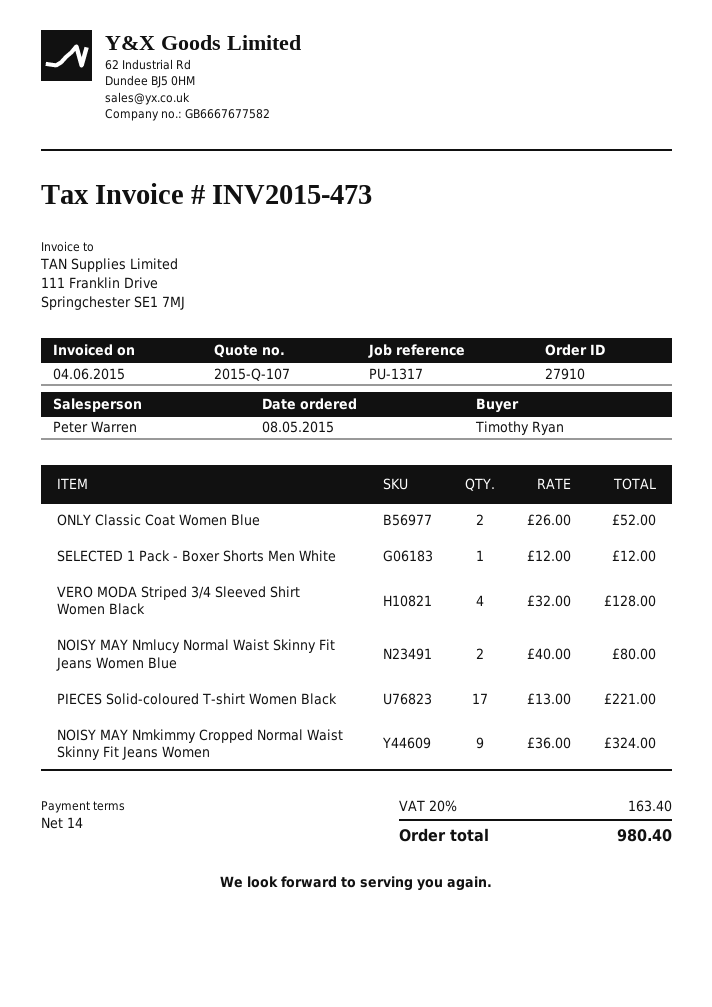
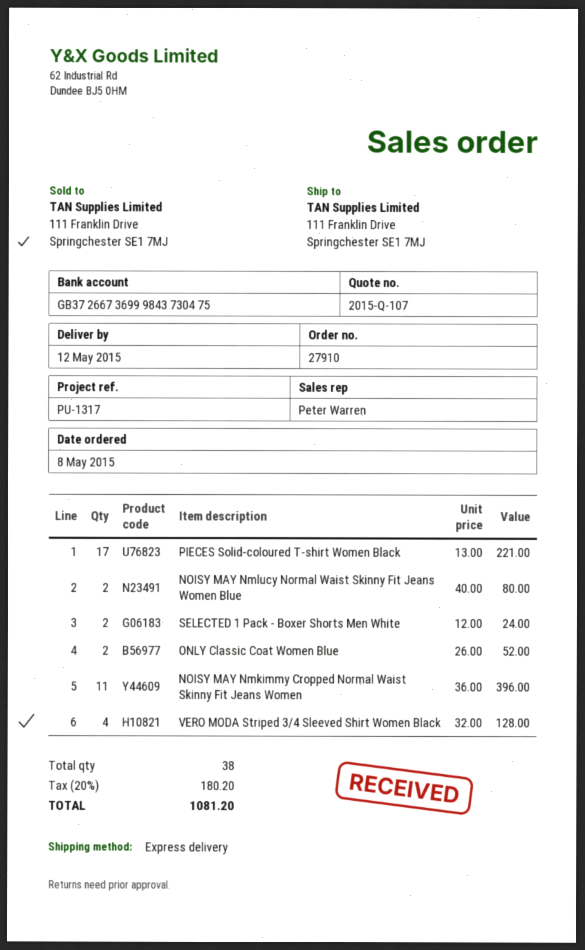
SELECTED 1 Pack - Boxer Shorts Men White: 1 x 12.00 = 12.00 -> 2 x 12.00 = 24.00
NOISY MAY Nmkimmy Cropped Normal Waist Skinny Fit Jeans Women: 9 x 36.00 = 324.00 -> 11 x 36.00 = 396.00
tax: 20% = 163.40 -> 20% = 180.20
total: 980.40 -> 1081.20

